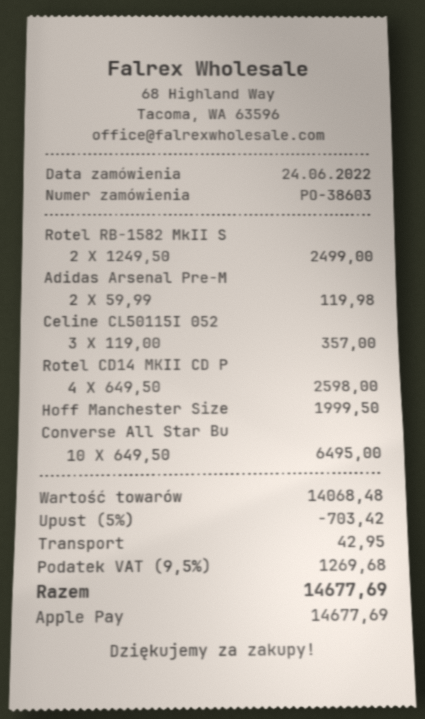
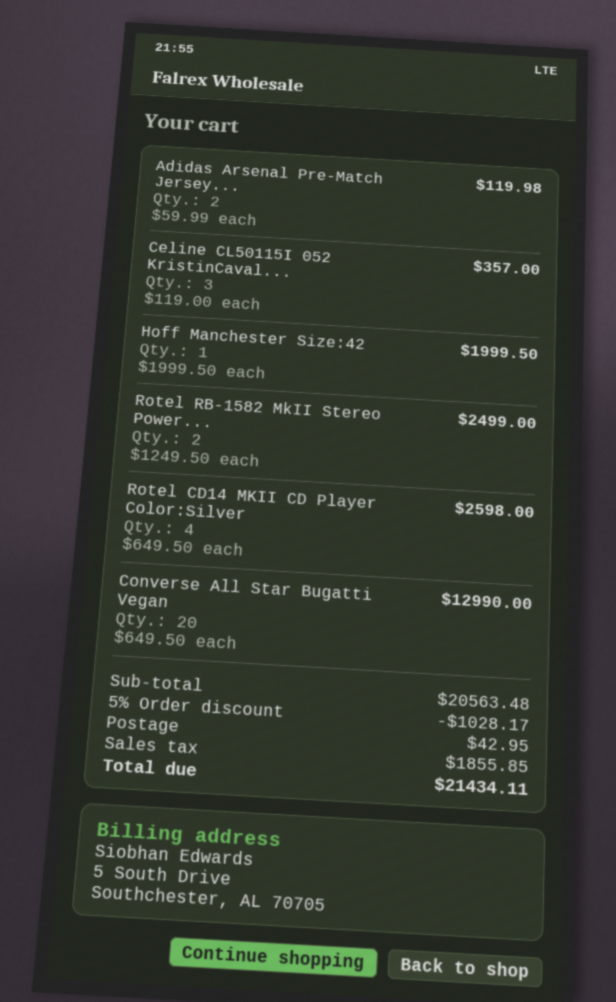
Converse All Star Bu: 10 x 649.50 = 6495.00 -> 20 x 649.50 = 12990.00
subtotal: 14068.48 -> 20563.48
discount: 5% = 703.42 -> 5% = 1028.17
tax: 1269.68 -> 1855.85
total: 14677.69 -> 21434.11

